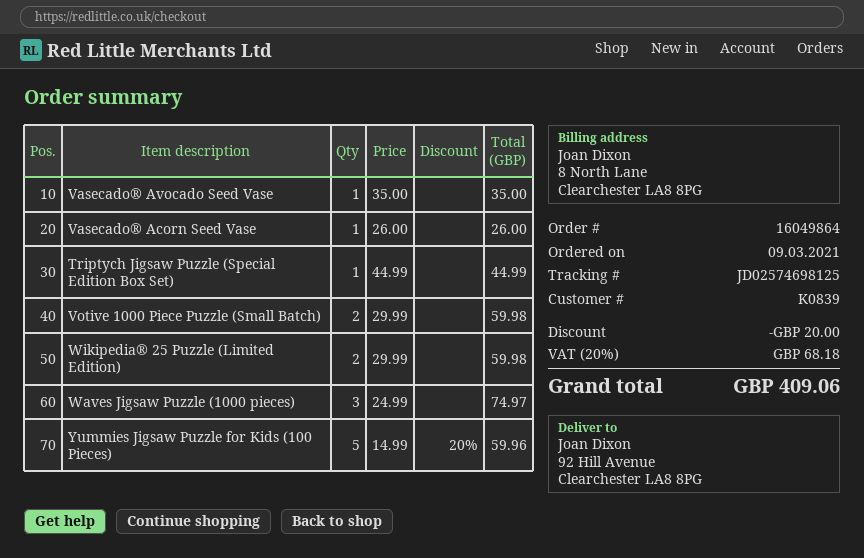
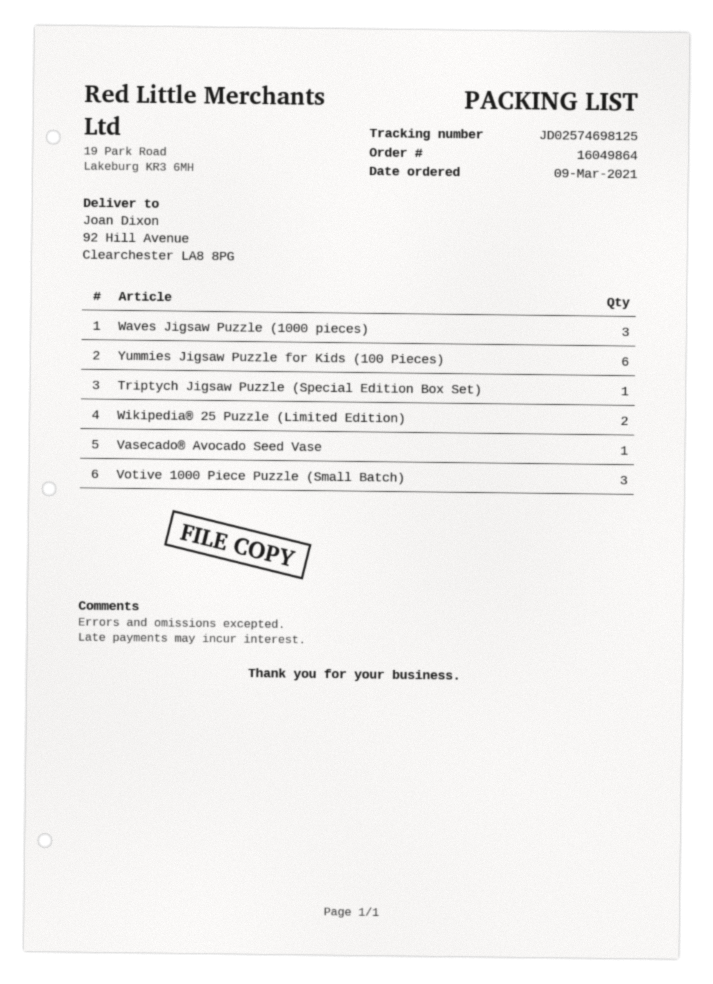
Vasecado® Acorn Seed Vase: 1 -> none
Votive 1000 Piece Puzzle (Small Batch): 2 -> 3
Yummies Jigsaw Puzzle for Kids (100 Pieces): 5 -> 6

